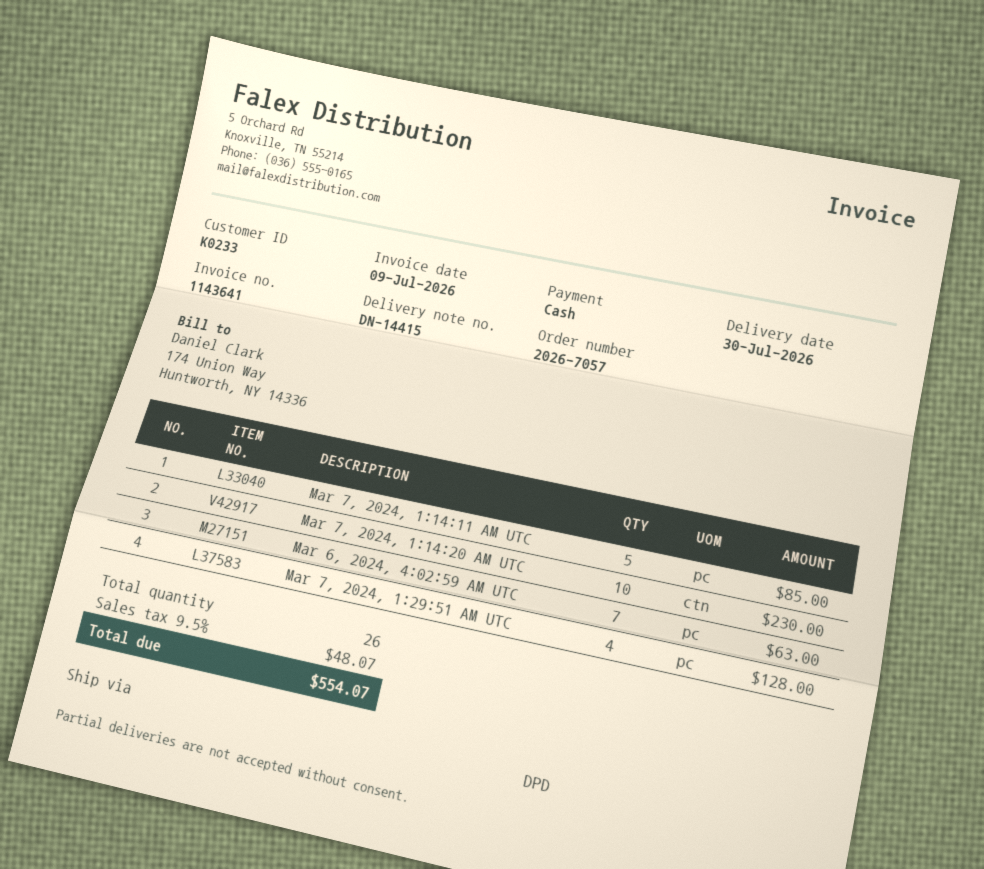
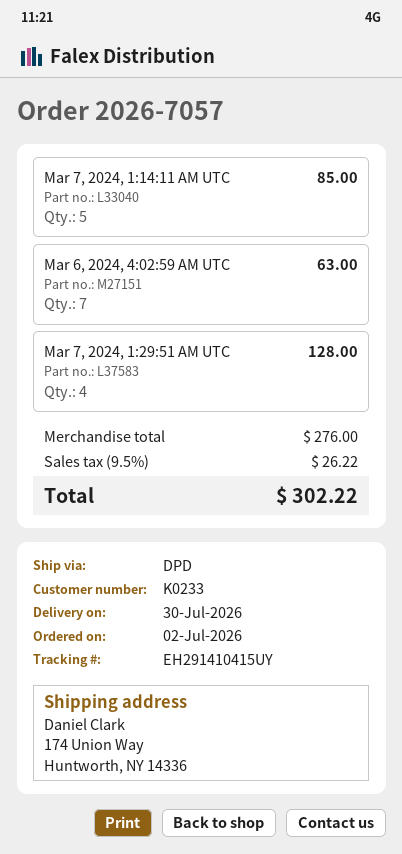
Mar 7, 2024, 1:14:20 AM UTC: 10 for 230.00 -> none
tax: 9.5% = 48.07 -> 9.5% = 26.22
total: 554.07 -> 302.22

